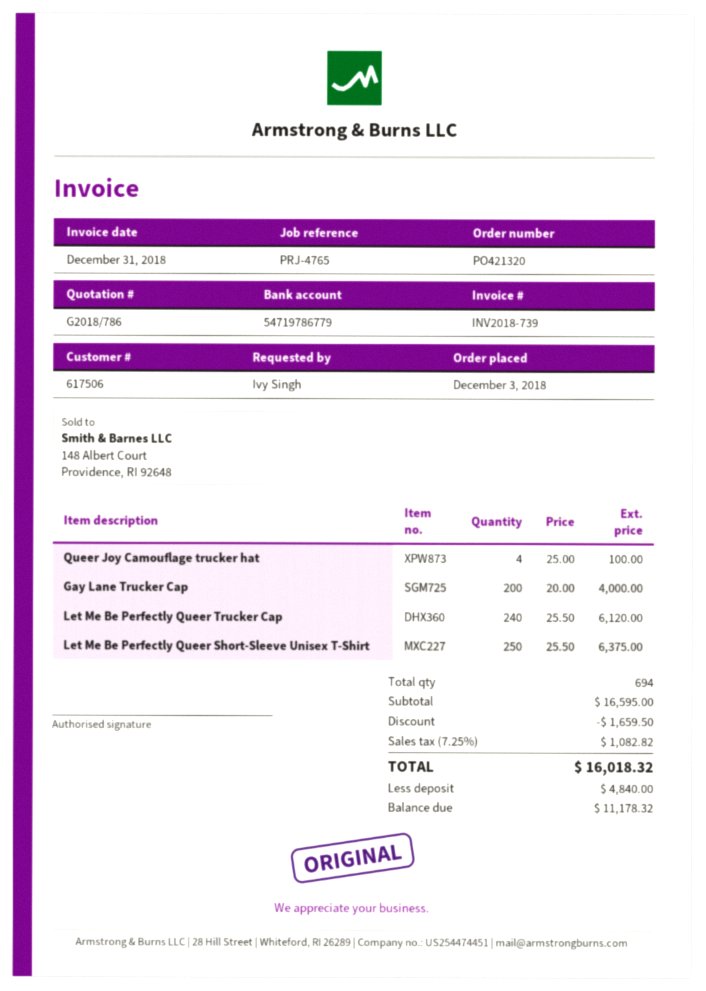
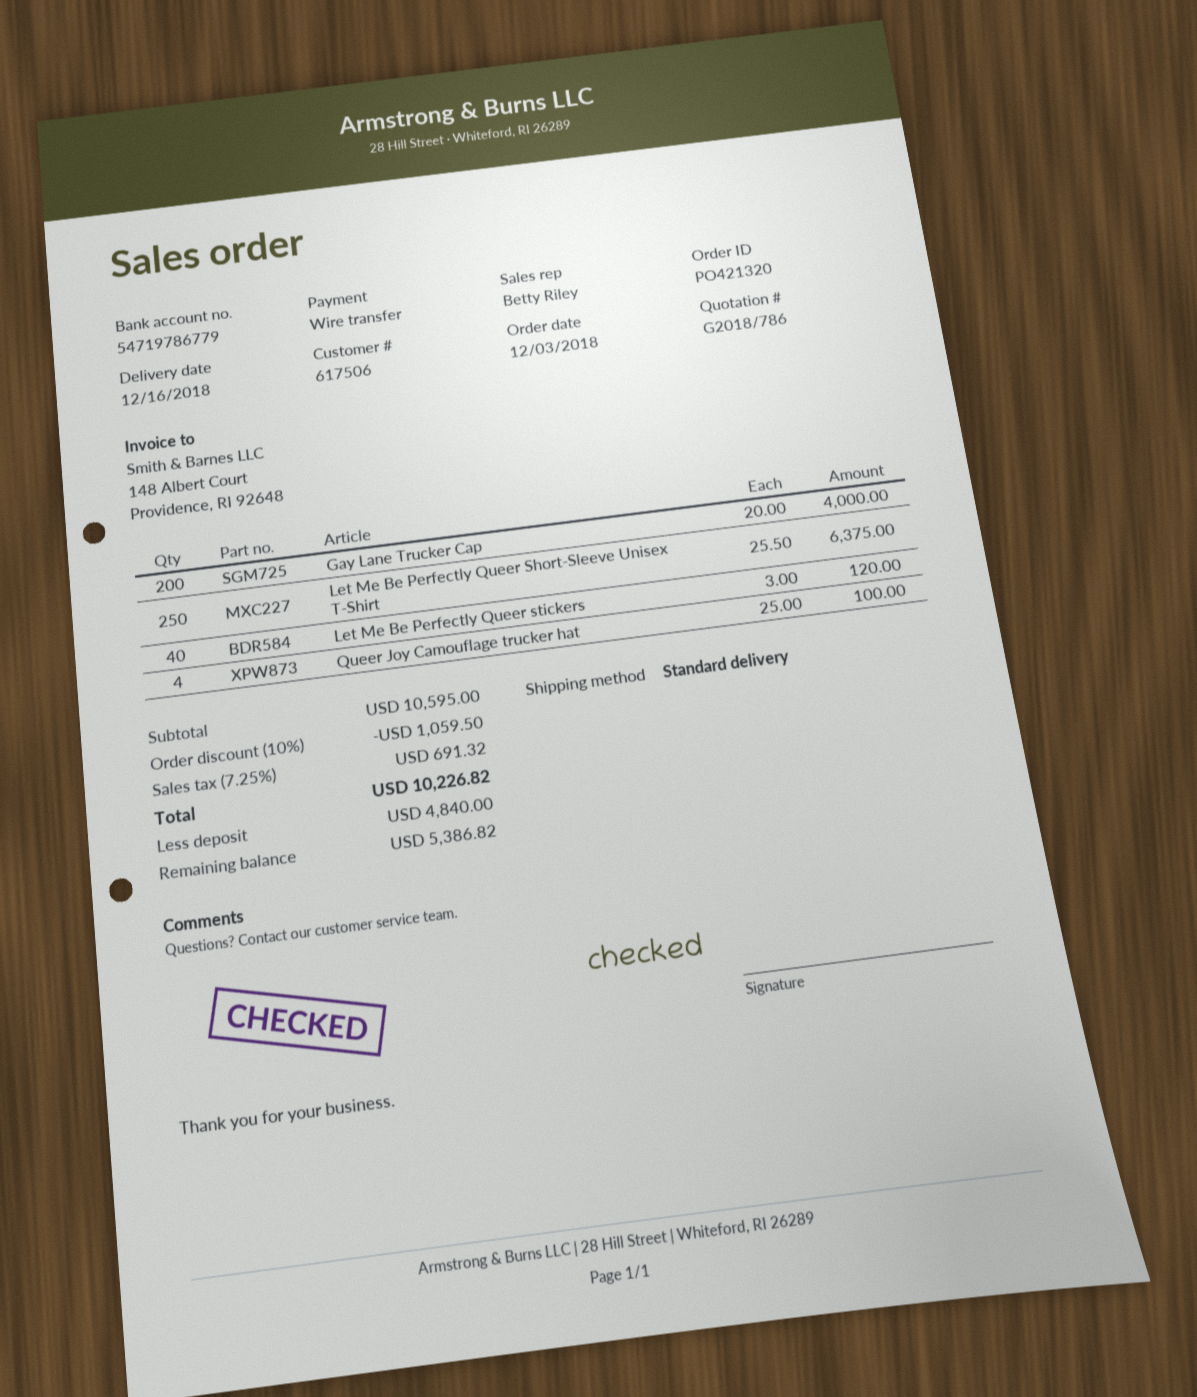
Let Me Be Perfectly Queer Trucker Cap: 240 x 25.50 = 6120.00 -> none
Let Me Be Perfectly Queer stickers: none -> 40 x 3.00 = 120.00
subtotal: 16595.00 -> 10595.00
discount: 1659.50 -> 1059.50
tax: 7.25% = 1082.82 -> 7.25% = 691.32
total: 16018.32 -> 10226.82
balance: 11178.32 -> 5386.82

